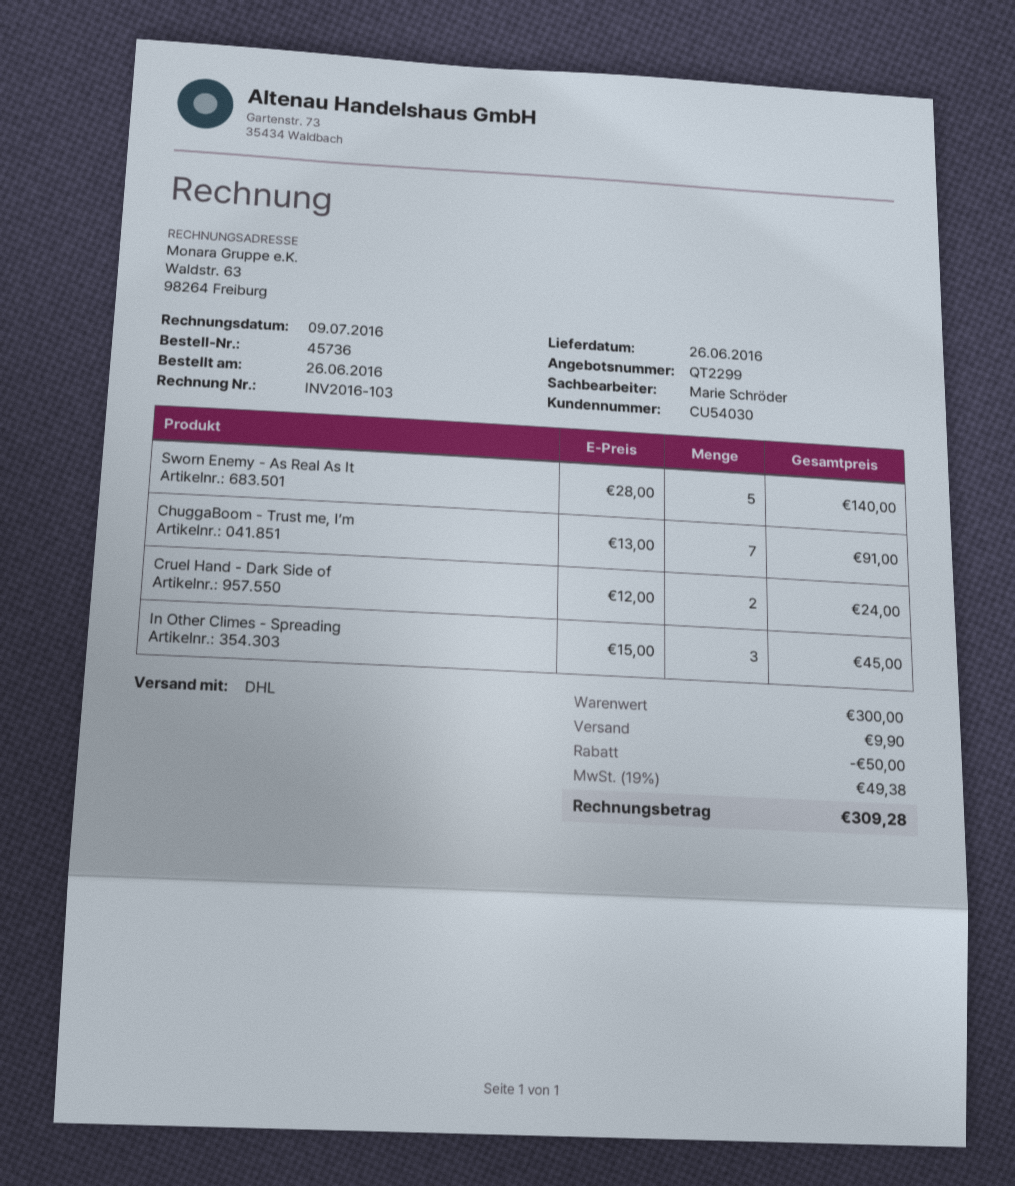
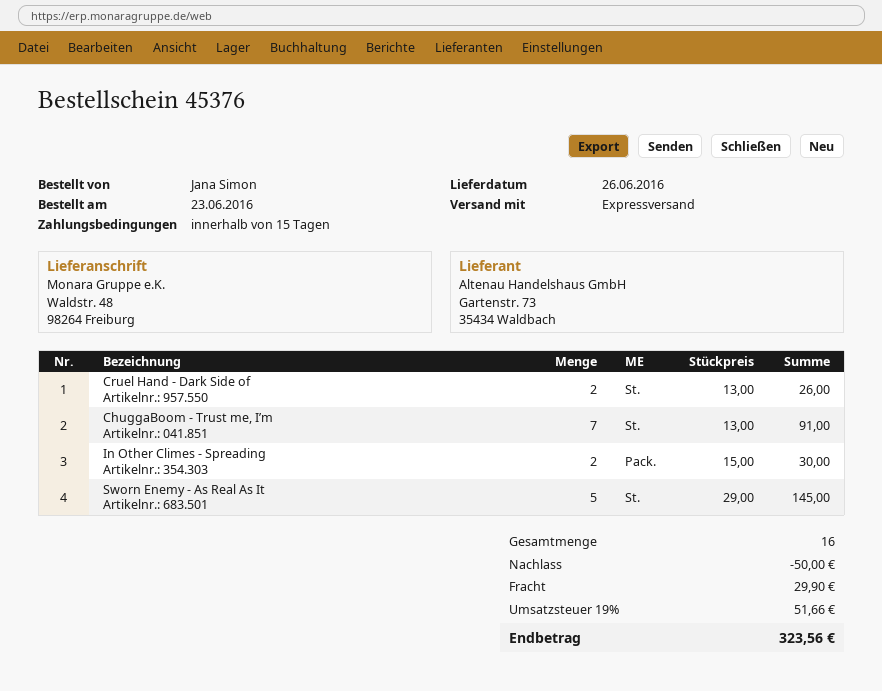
order number: 45736 -> 45376
order date: 2016-06-26 -> 2016-06-23
shipping method: DHL -> express
Sworn Enemy - As Real As It: 5 x 28.00 = 140.00 -> 5 x 29.00 = 145.00
Cruel Hand - Dark Side of: 2 x 12.00 = 24.00 -> 2 x 13.00 = 26.00
In Other Climes - Spreading: 3 x 15.00 = 45.00 -> 2 x 15.00 = 30.00
shipping: 9.90 -> 29.90
tax: 19% = 49.38 -> 19% = 51.66
total: 309.28 -> 323.56

